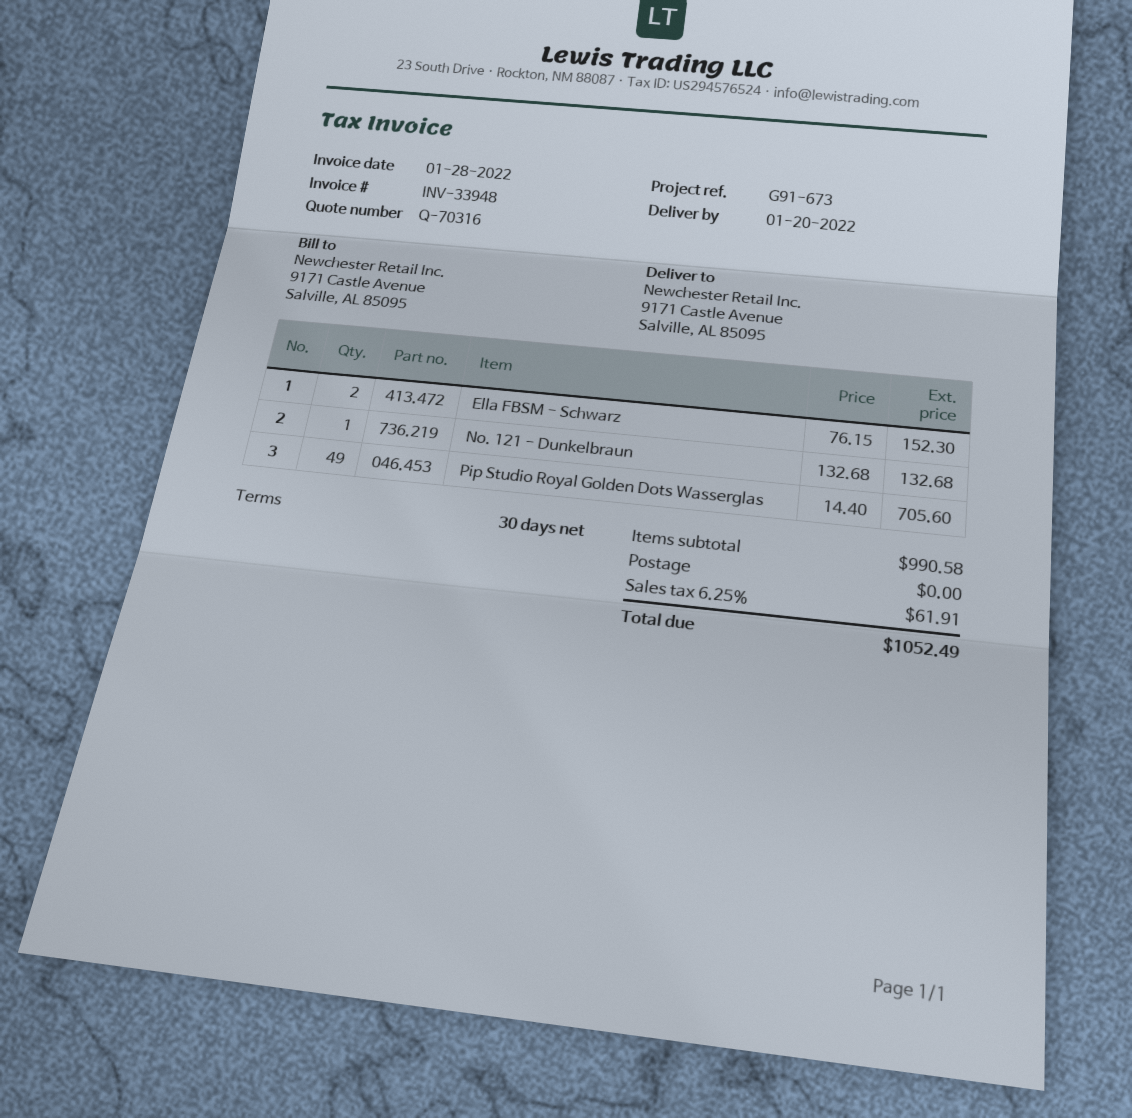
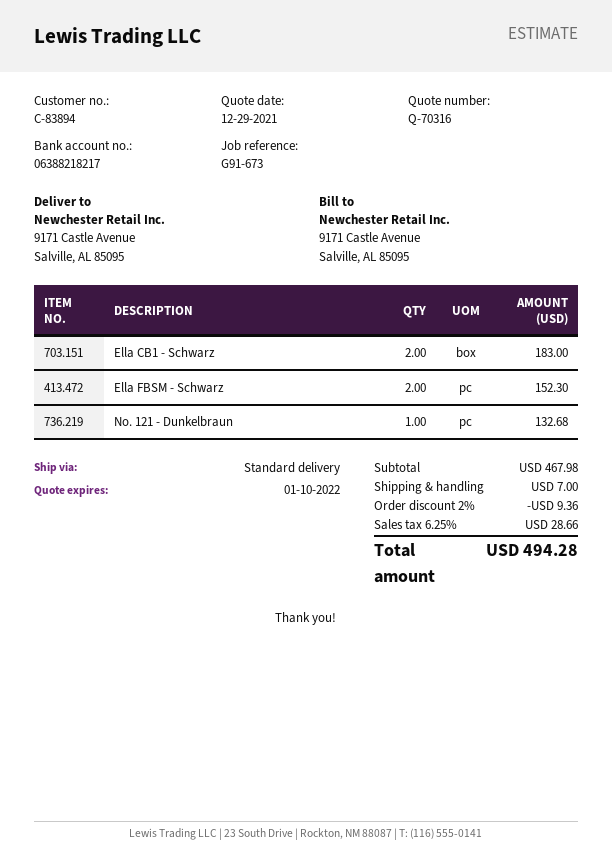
Pip Studio Royal Golden Dots Wasserglas: 49 for 705.60 -> none
Ella CB1 - Schwarz: none -> 2 for 183.00
subtotal: 990.58 -> 467.98
discount: none -> 2% = 9.36
shipping: 0.00 -> 7.00
tax: 6.25% = 61.91 -> 6.25% = 28.66
total: 1052.49 -> 494.28

